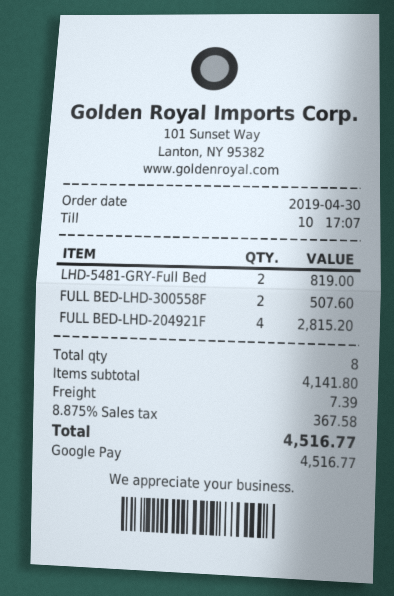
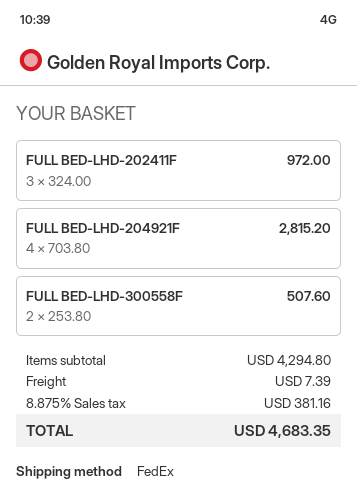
LHD-5481-GRY-Full Bed: 2 for 819.00 -> none
FULL BED-LHD-202411F: none -> 3 for 972.00
subtotal: 4141.80 -> 4294.80
tax: 8.875% = 367.58 -> 8.875% = 381.16
total: 4516.77 -> 4683.35

